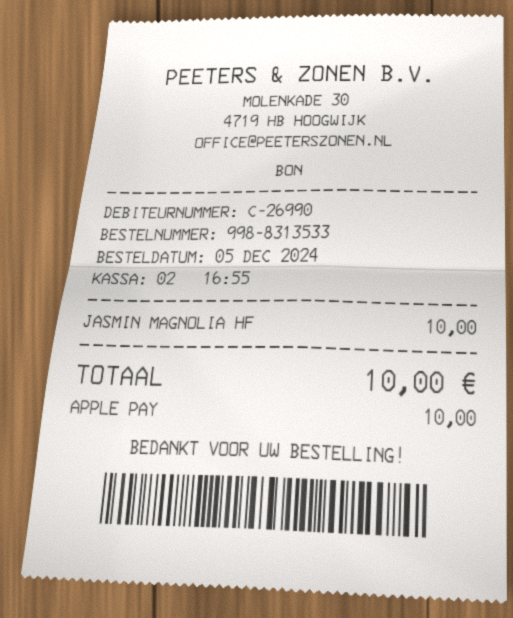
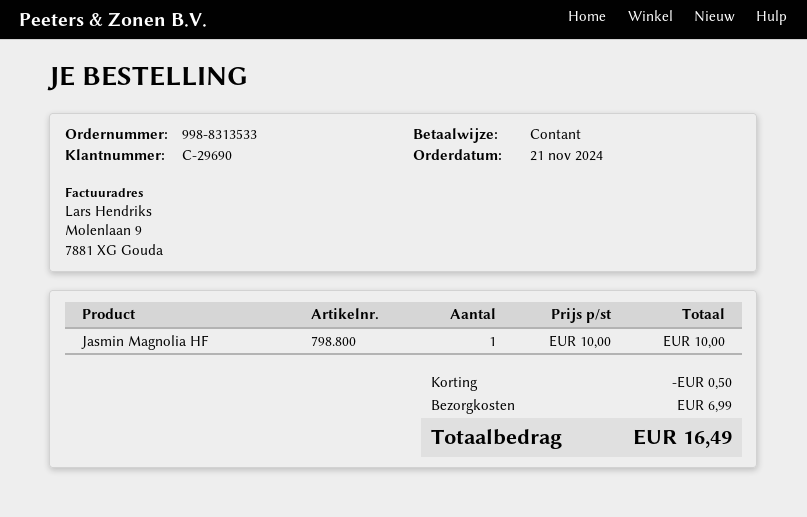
order date: 2024-12-05 -> 2024-11-21
customer number: C-26990 -> C-29690
payment method: Apple Pay -> cash
discount: none -> 0.50
shipping: none -> 6.99
total: 10.00 -> 16.49

